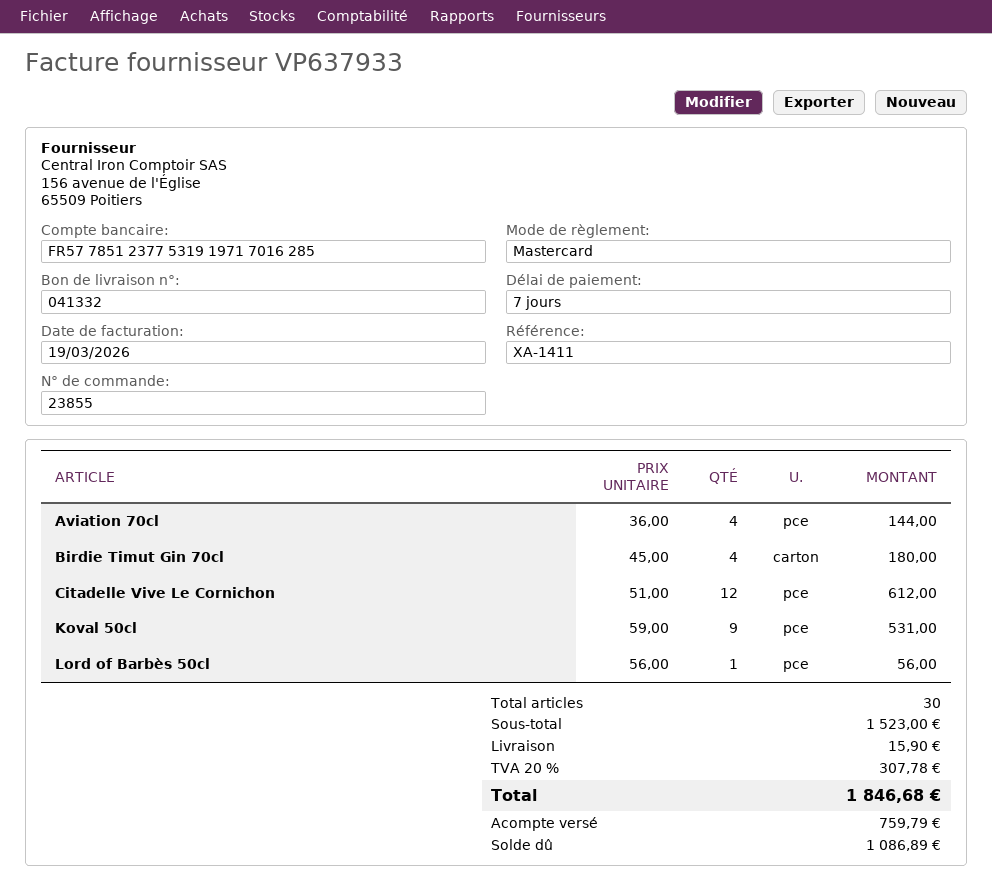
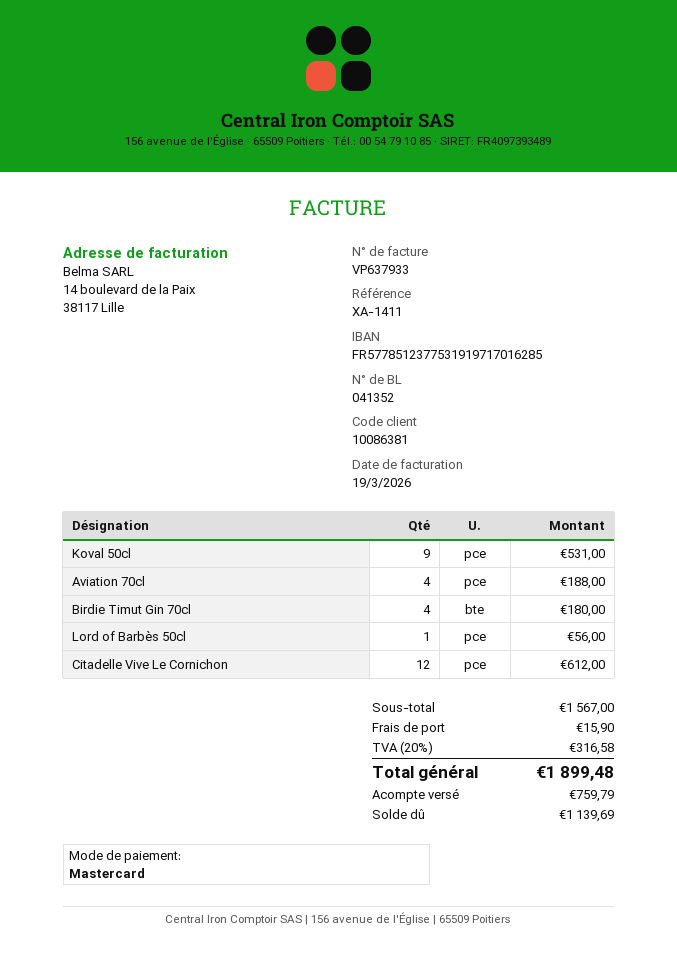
delivery note number: 041332 -> 041352
Aviation 70cl: 4 for 144.00 -> 4 for 188.00
subtotal: 1523.00 -> 1567.00
tax: 20% = 307.78 -> 20% = 316.58
total: 1846.68 -> 1899.48
balance: 1086.89 -> 1139.69

